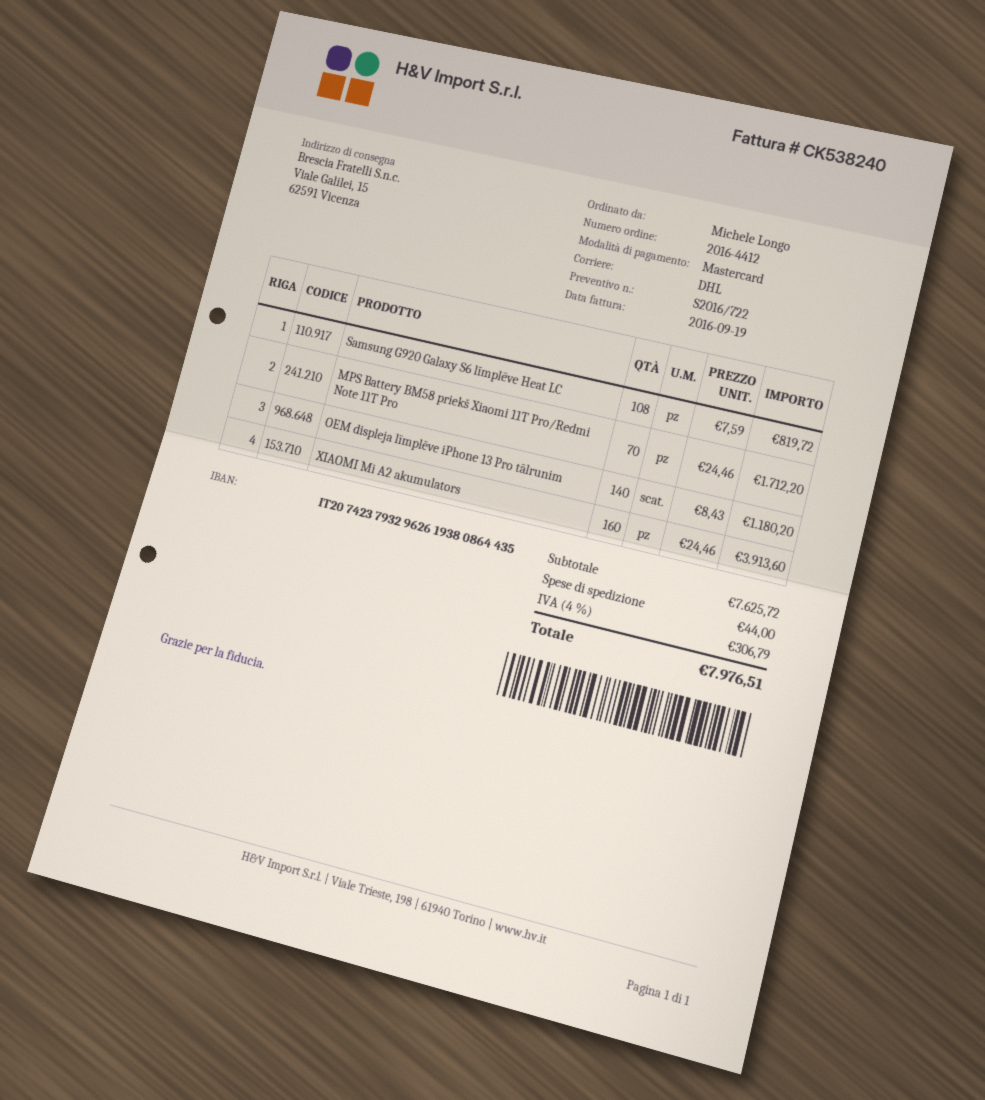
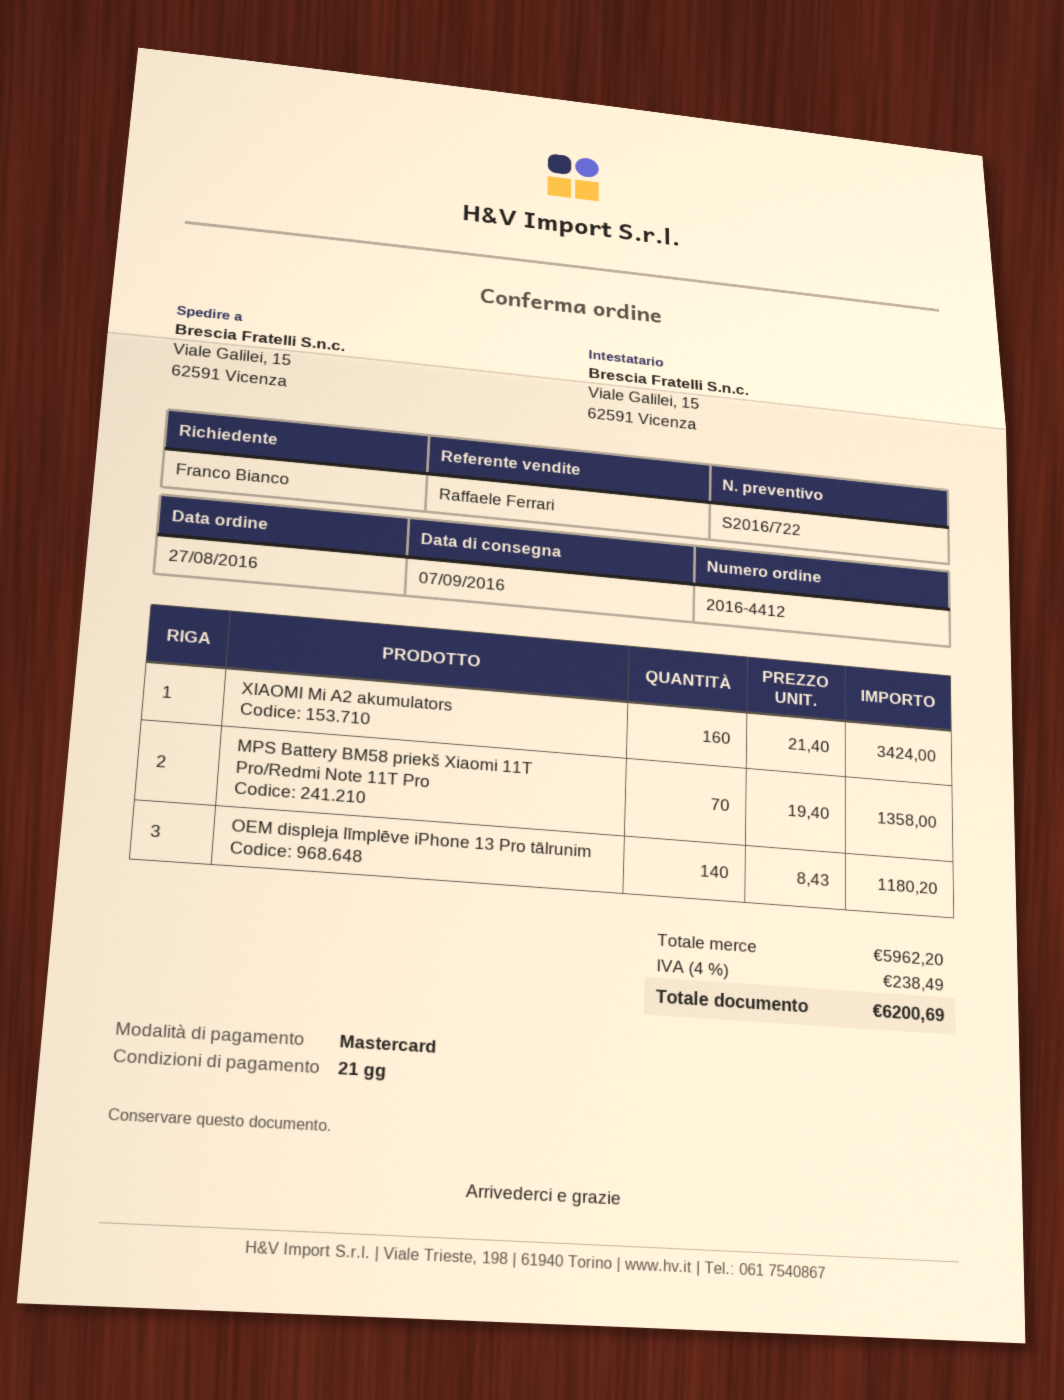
ordered by: Michele Longo -> Franco Bianco
Samsung G920 Galaxy S6 līmplēve Heat LC: 108 x 7.59 = 819.72 -> none
MPS Battery BM58 priekš Xiaomi 11T Pro/Redmi Note 11T Pro: 70 x 24.46 = 1712.20 -> 70 x 19.40 = 1358.00
XIAOMI Mi A2 akumulators: 160 x 24.46 = 3913.60 -> 160 x 21.40 = 3424.00
subtotal: 7625.72 -> 5962.20
shipping: 44.00 -> none
tax: 4% = 306.79 -> 4% = 238.49
total: 7976.51 -> 6200.69

